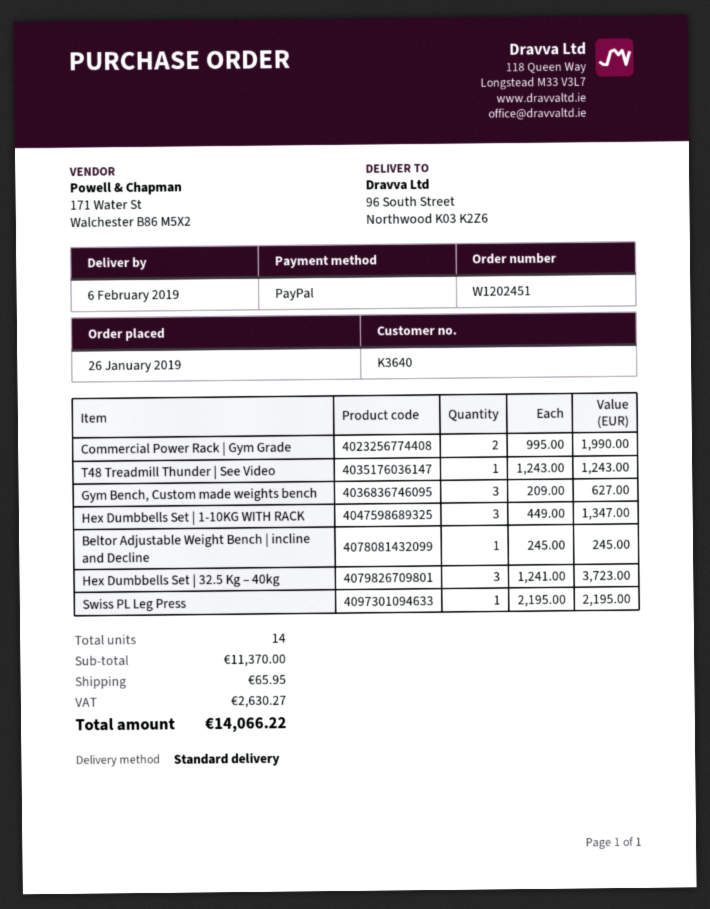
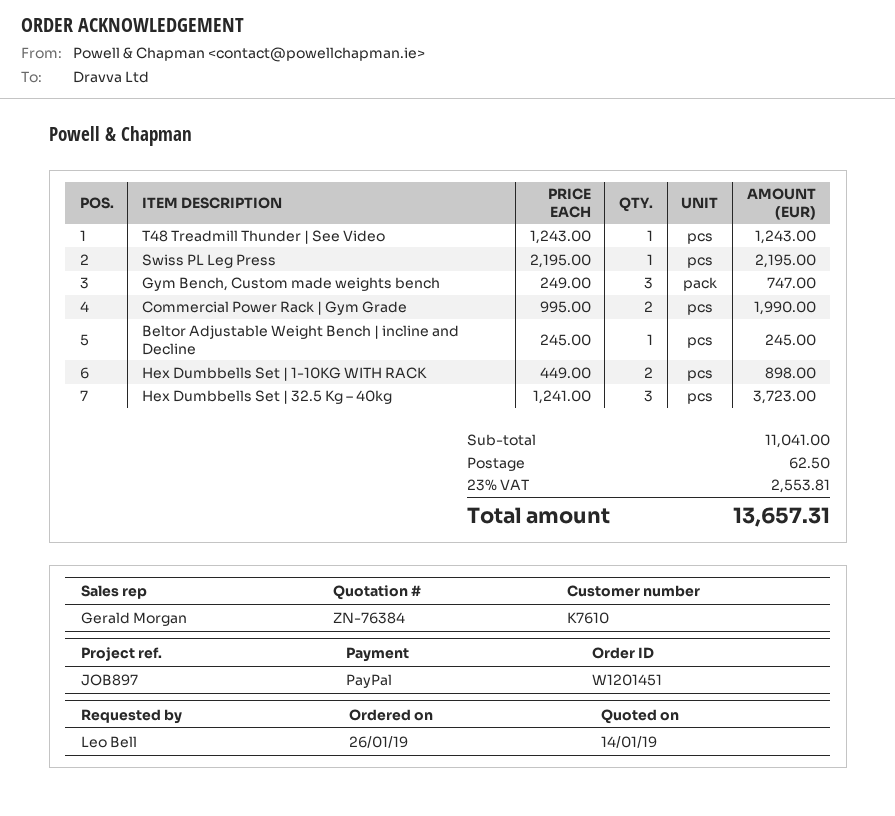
order number: W1202451 -> W1201451
customer number: K3640 -> K7610
Gym Bench, Custom made weights bench: 3 x 209.00 = 627.00 -> 3 x 249.00 = 747.00
Hex Dumbbells Set | 1-10KG WITH RACK: 3 x 449.00 = 1347.00 -> 2 x 449.00 = 898.00
subtotal: 11370.00 -> 11041.00
shipping: 65.95 -> 62.50
tax: 2630.27 -> 2553.81
total: 14066.22 -> 13657.31

